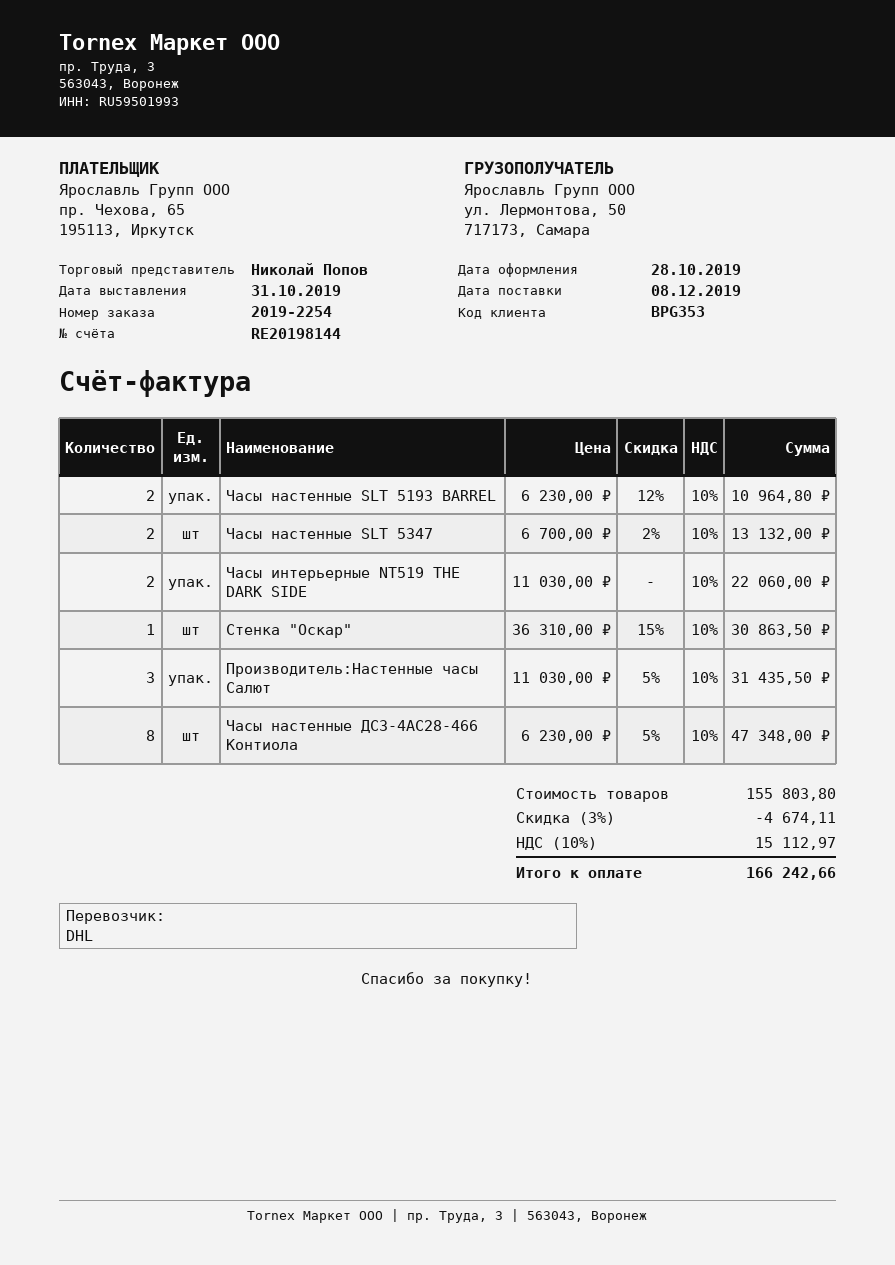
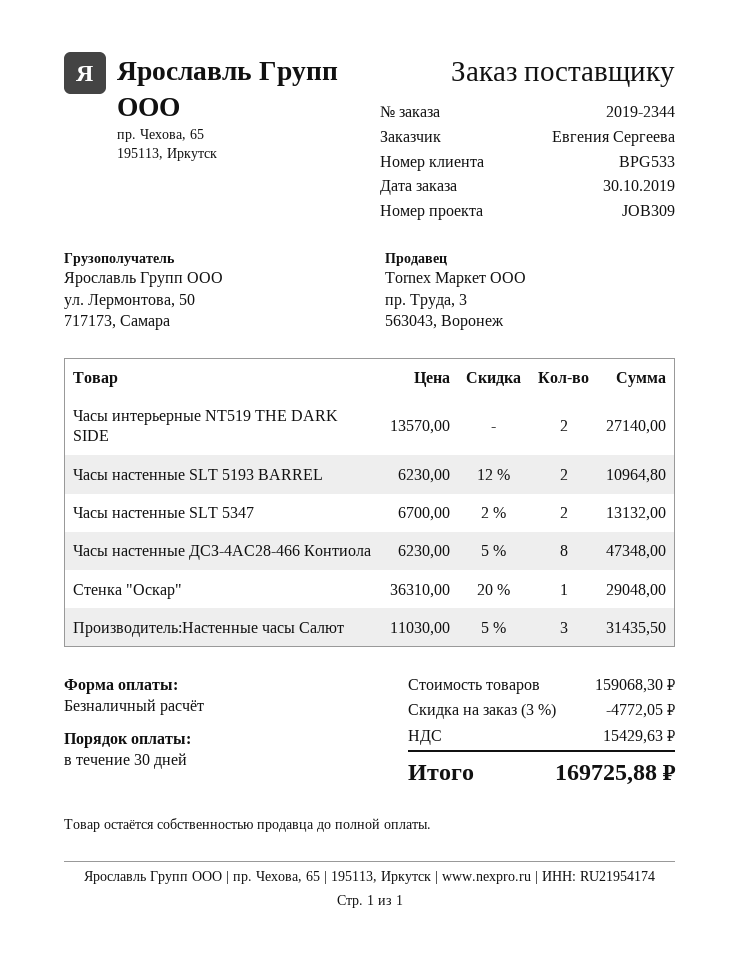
order number: 2019-2254 -> 2019-2344
order date: 2019-10-28 -> 2019-10-30
customer number: BPG353 -> BPG533
Часы интерьерные NT519 THE DARK SIDE: 2 x 11030.00 = 22060.00 -> 2 x 13570.00 = 27140.00
Стенка "Оскар": 1 x 36310.00 - 15% = 30863.50 -> 1 x 36310.00 - 20% = 29048.00
subtotal: 155803.80 -> 159068.30
discount: 3% = 4674.11 -> 3% = 4772.05
tax: 15112.97 -> 15429.63
total: 166242.66 -> 169725.88

